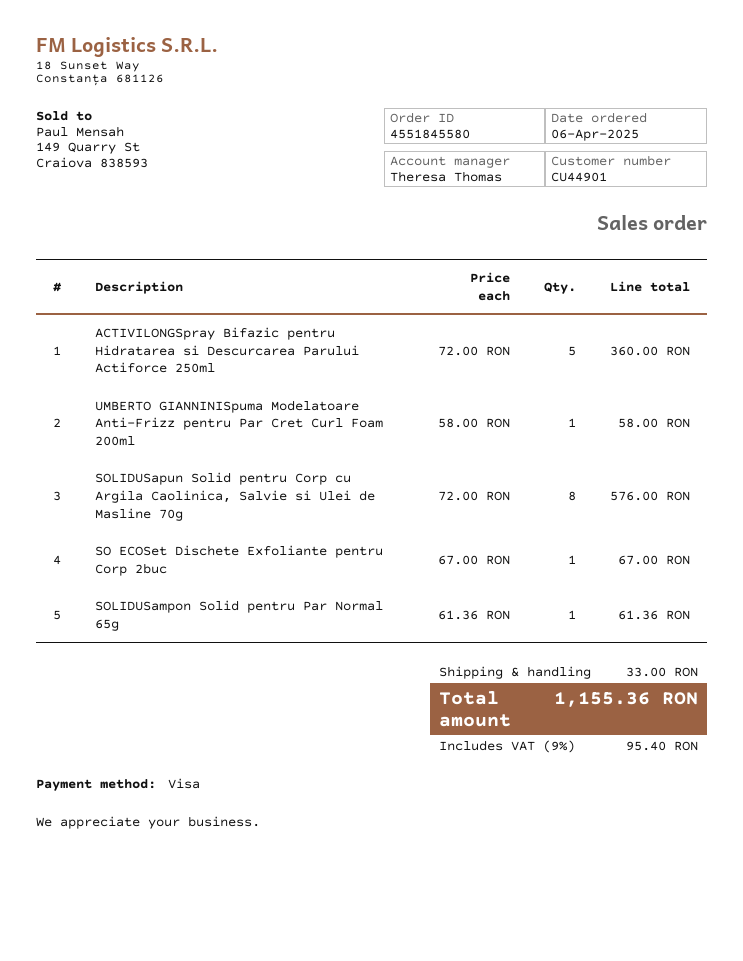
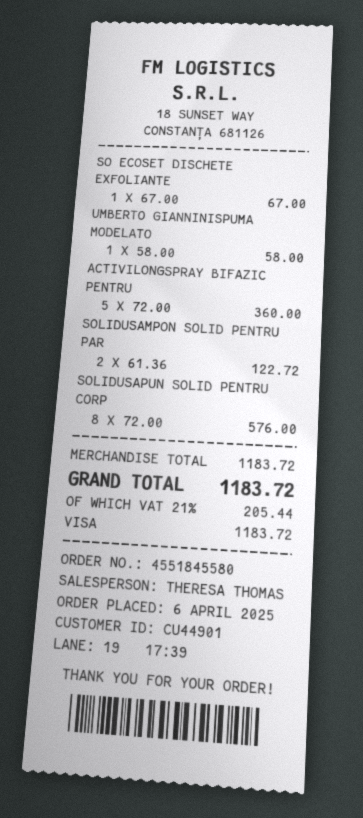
SOLIDUSampon Solid pentru Par Normal 65g: 1 x 61.36 = 61.36 -> 2 x 61.36 = 122.72
shipping: 33.00 -> none
tax: 9% = 95.40 -> 21% = 205.44
total: 1155.36 -> 1183.72

